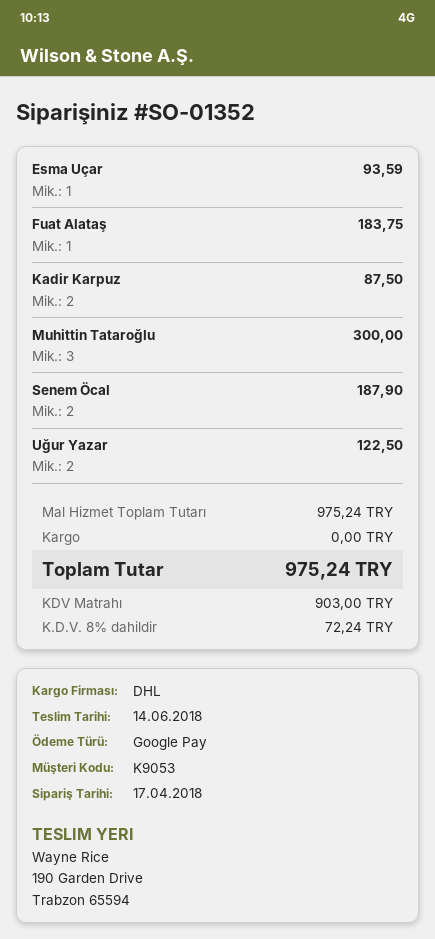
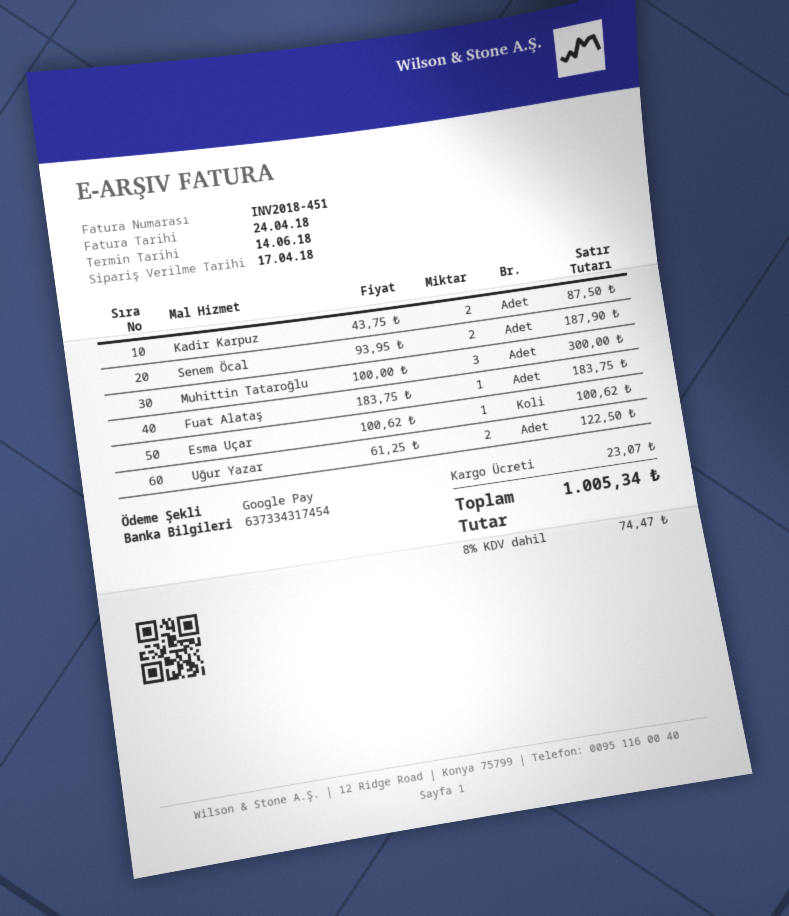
Esma Uçar: 1 for 93.59 -> 1 for 100.62
shipping: 0.00 -> 23.07
tax: 8% = 72.24 -> 8% = 74.47
total: 975.24 -> 1005.34

